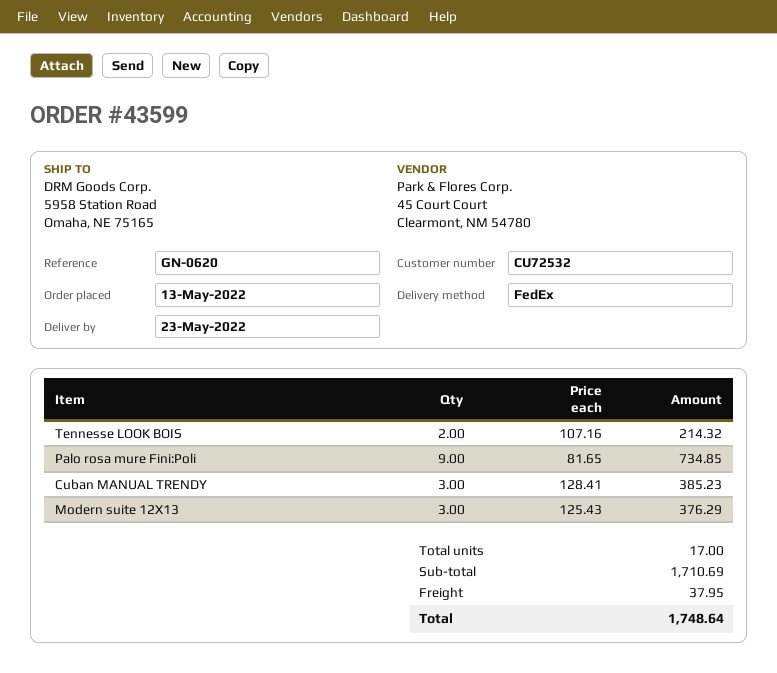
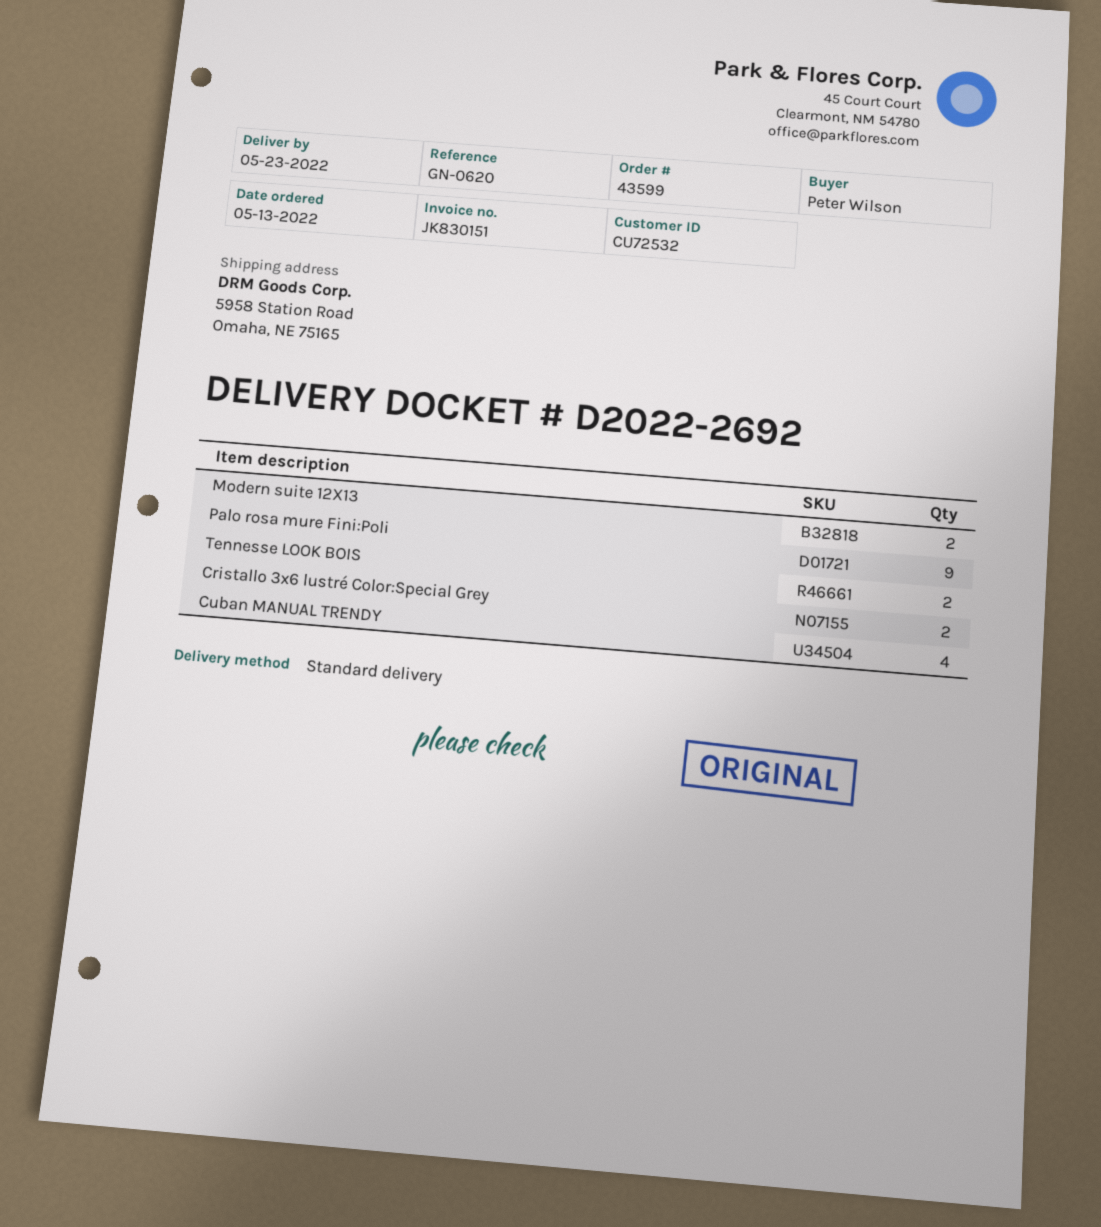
shipping method: FedEx -> standard
Cuban MANUAL TRENDY: 3 -> 4
Modern suite 12X13: 3 -> 2
Cristallo 3x6 lustré Color:Special Grey: none -> 2

